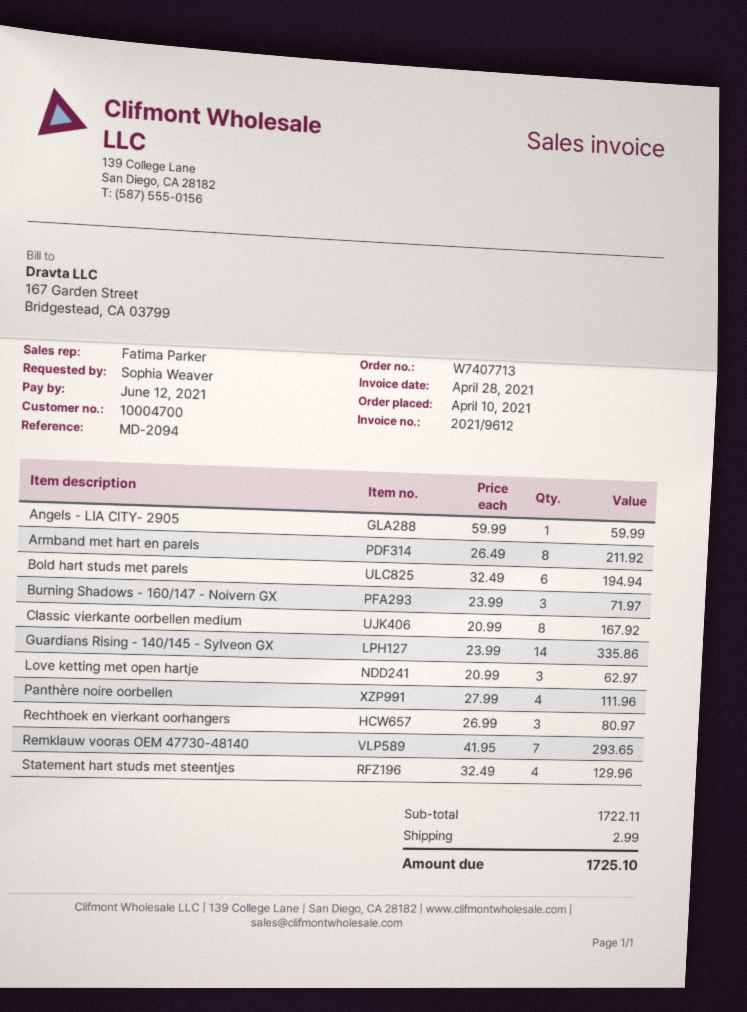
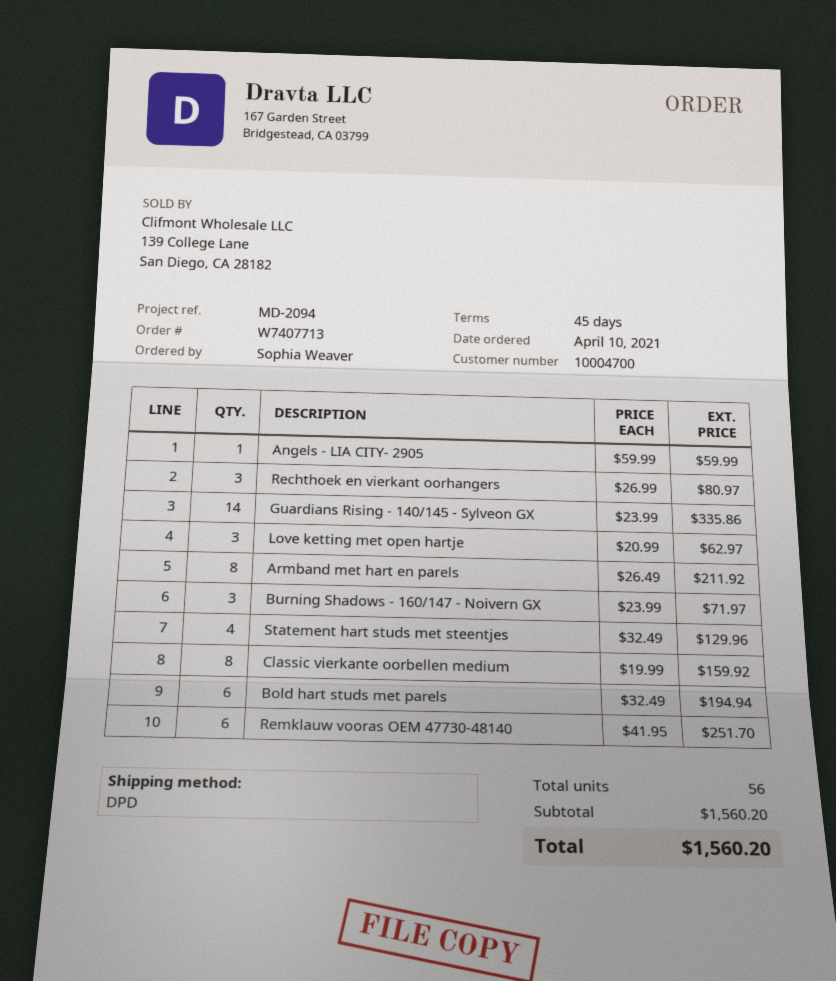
Classic vierkante oorbellen medium: 8 x 20.99 = 167.92 -> 8 x 19.99 = 159.92
Panthère noire oorbellen: 4 x 27.99 = 111.96 -> none
Remklauw vooras OEM 47730-48140: 7 x 41.95 = 293.65 -> 6 x 41.95 = 251.70
subtotal: 1722.11 -> 1560.20
shipping: 2.99 -> none
total: 1725.10 -> 1560.20

